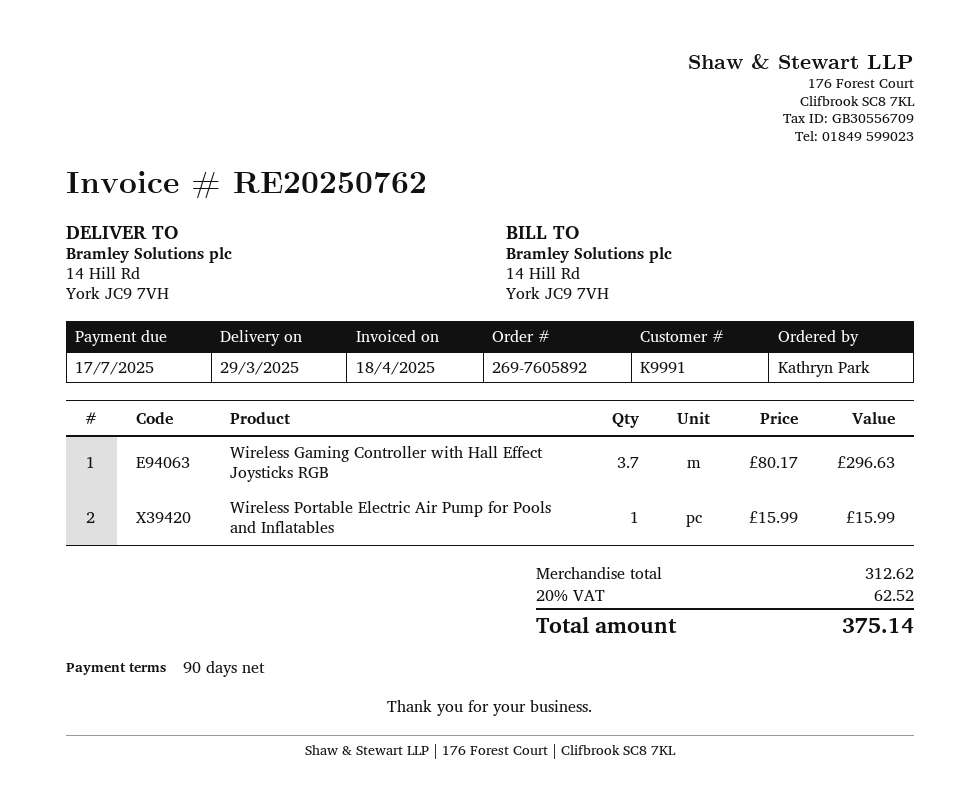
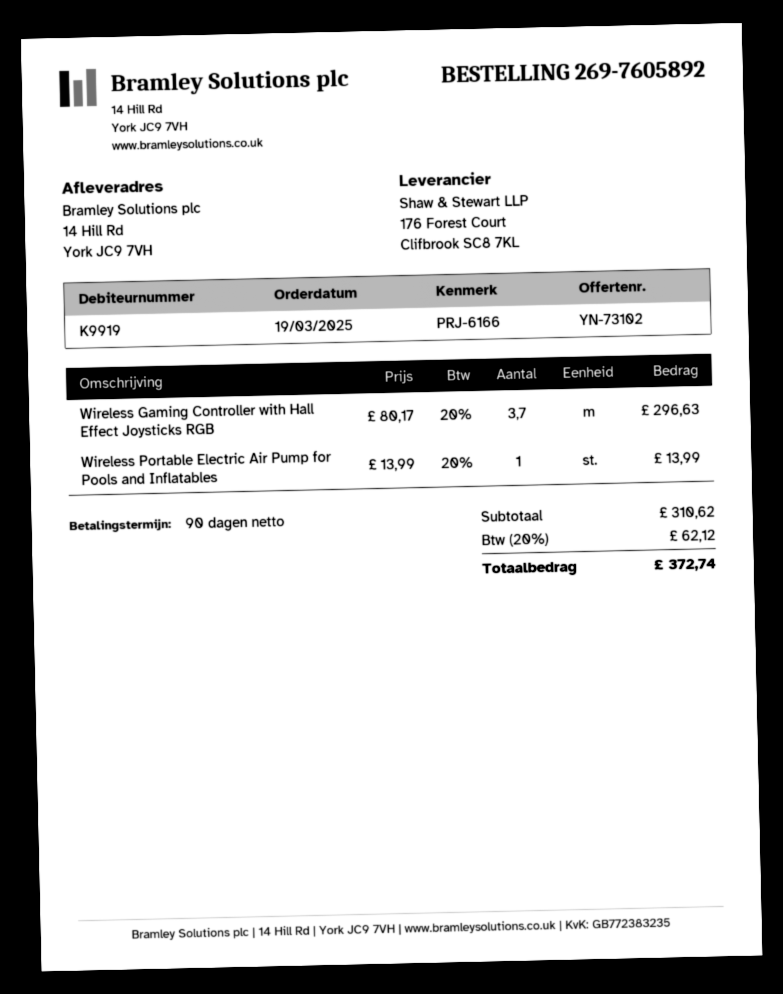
customer number: K9991 -> K9919
Wireless Portable Electric Air Pump for Pools and Inflatables: 1 x 15.99 = 15.99 -> 1 x 13.99 = 13.99
subtotal: 312.62 -> 310.62
tax: 20% = 62.52 -> 20% = 62.12
total: 375.14 -> 372.74

